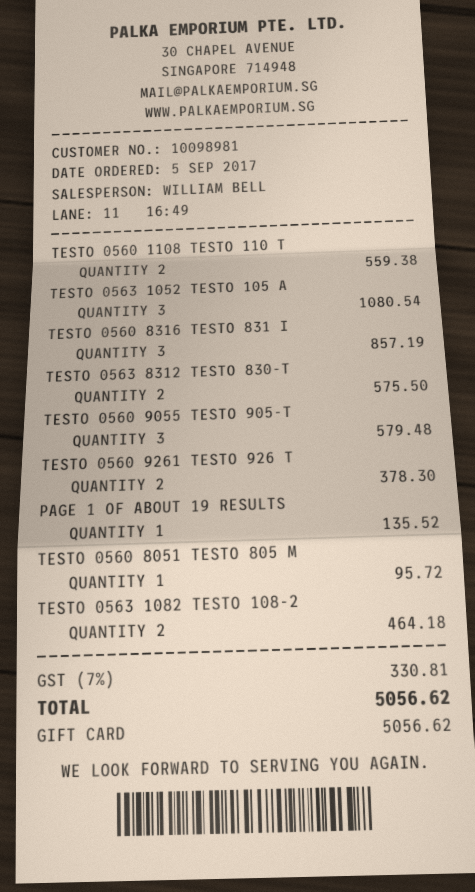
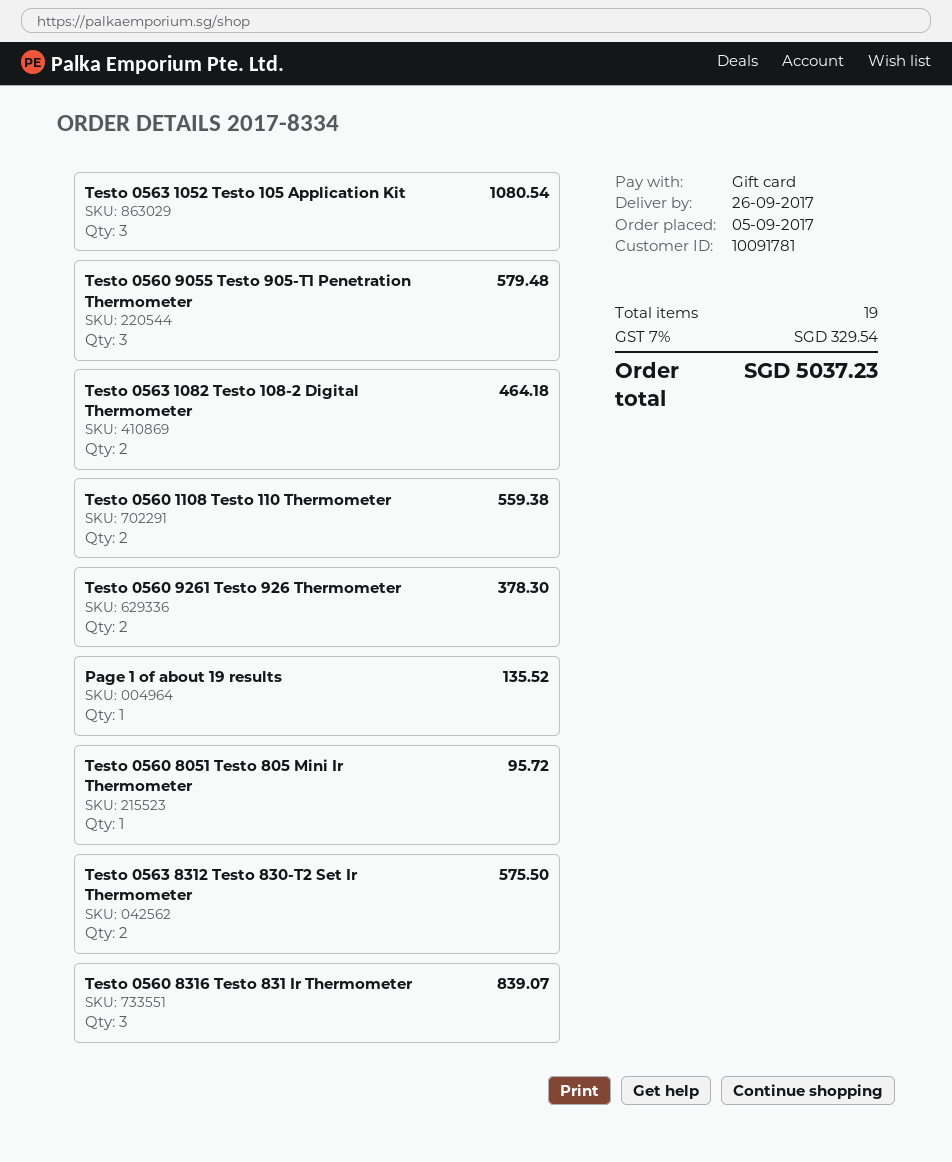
customer number: 10098981 -> 10091781
TESTO 0560 8316 TESTO 831 I: 3 for 857.19 -> 3 for 839.07
tax: 7% = 330.81 -> 7% = 329.54
total: 5056.62 -> 5037.23

